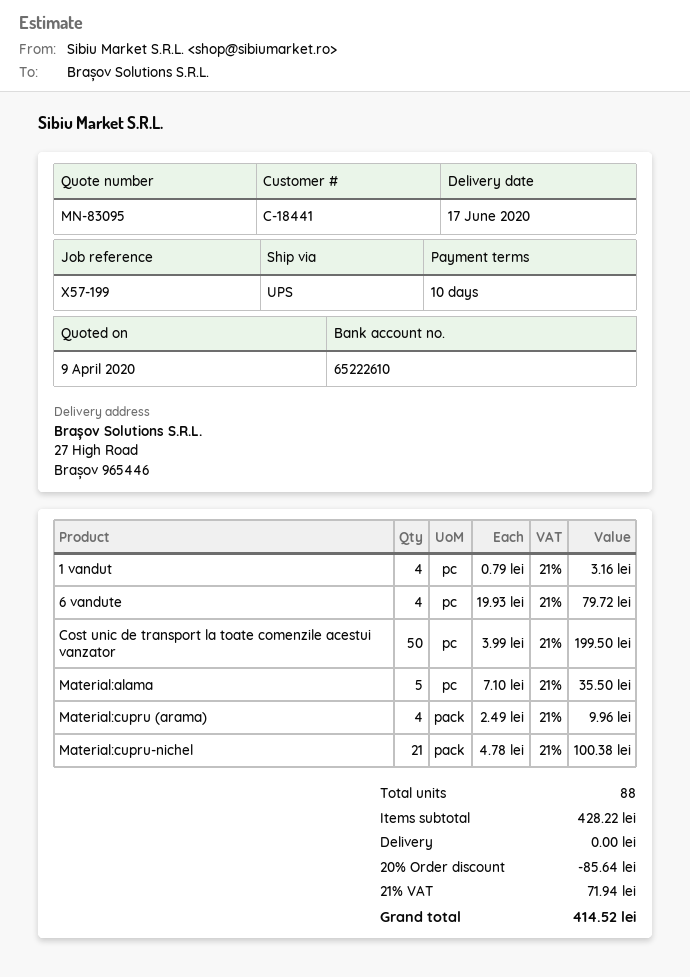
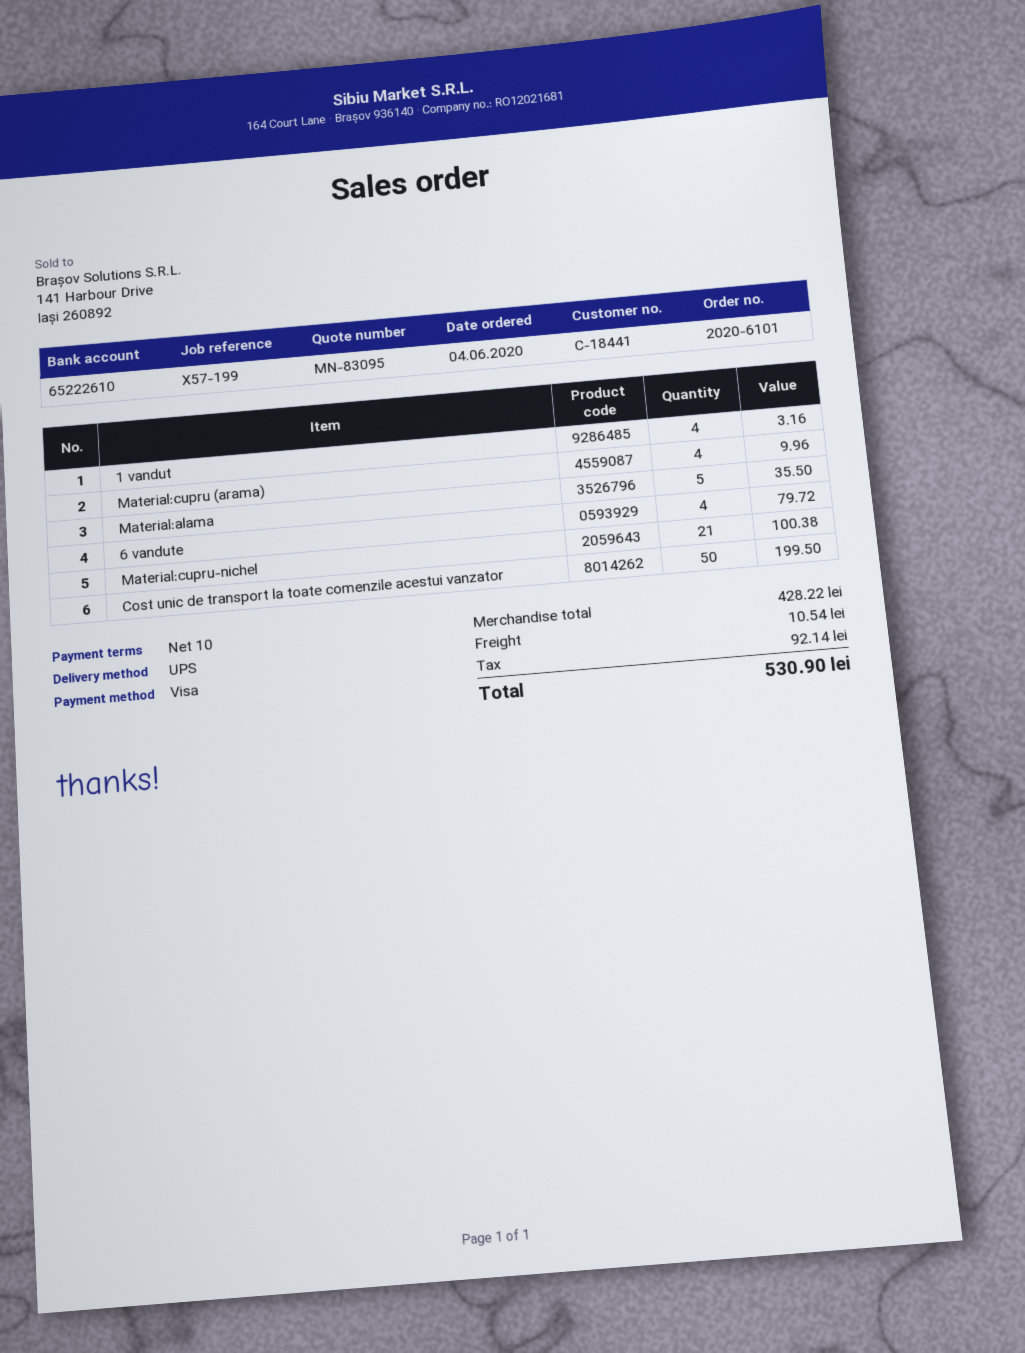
discount: 20% = 85.64 -> none
shipping: 0.00 -> 10.54
tax: 71.94 -> 92.14
total: 414.52 -> 530.90

